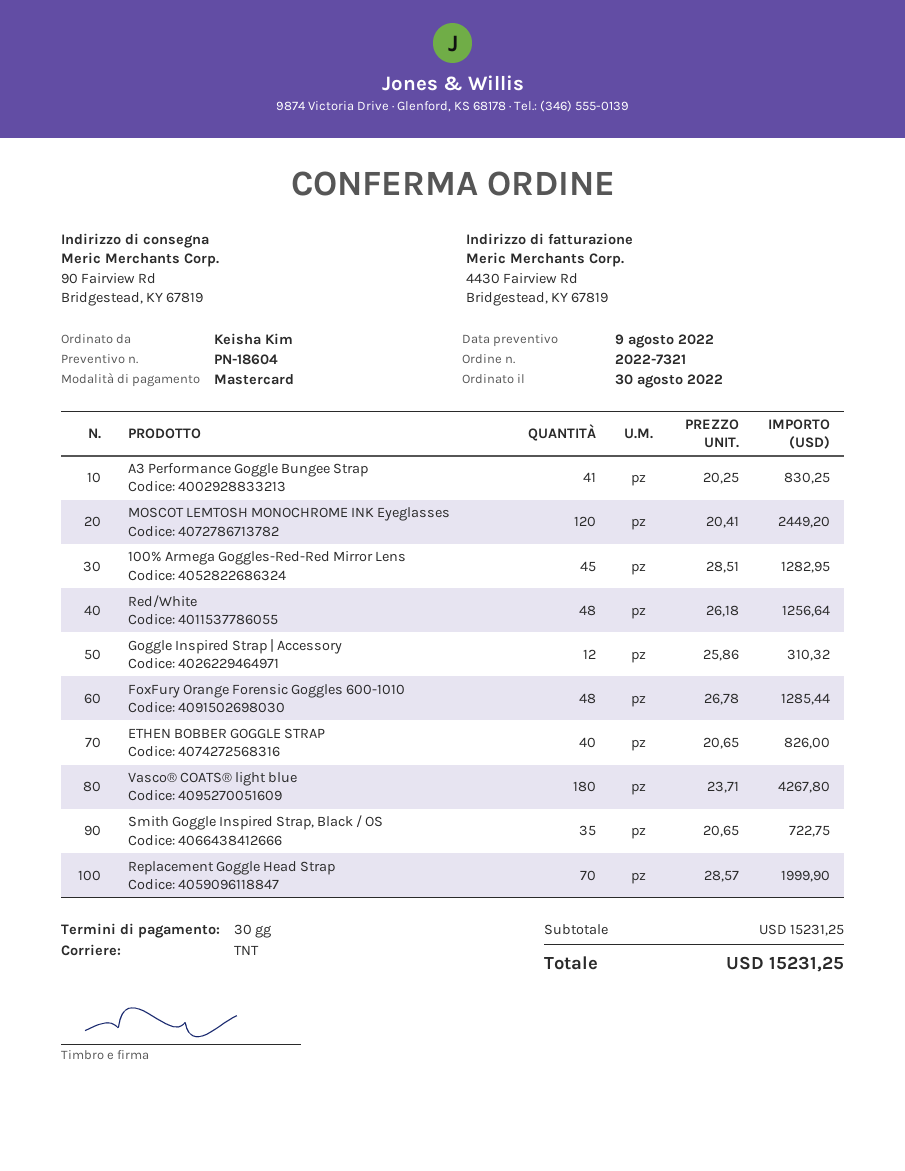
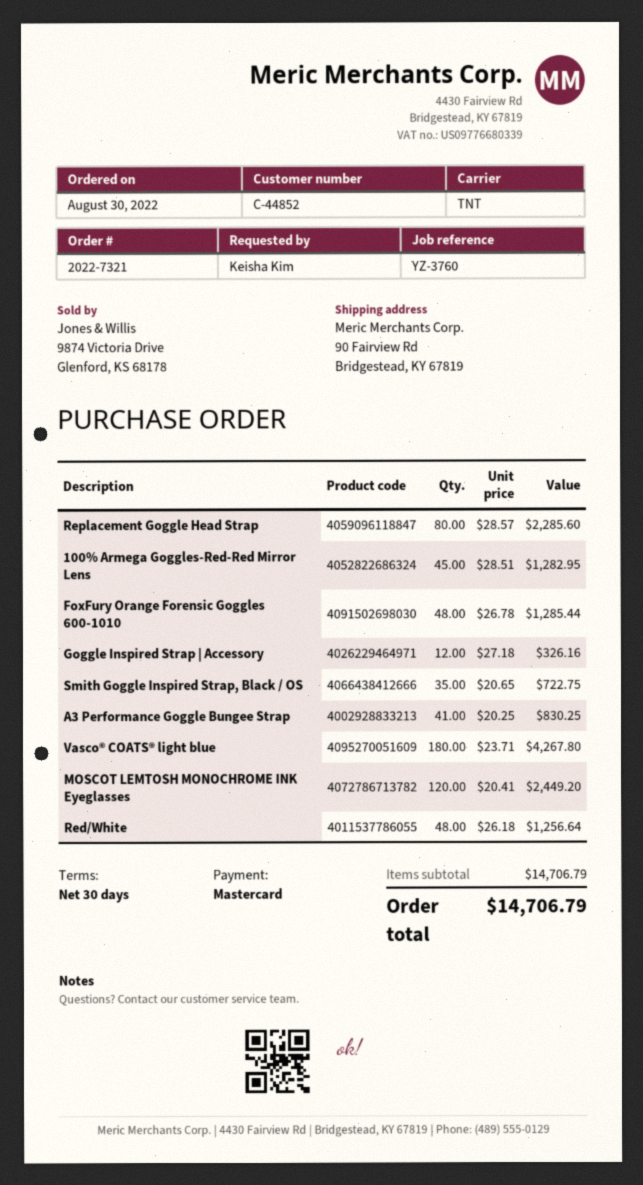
Goggle Inspired Strap | Accessory: 12 x 25.86 = 310.32 -> 12 x 27.18 = 326.16
ETHEN BOBBER GOGGLE STRAP: 40 x 20.65 = 826.00 -> none
Replacement Goggle Head Strap: 70 x 28.57 = 1999.90 -> 80 x 28.57 = 2285.60
subtotal: 15231.25 -> 14706.79
total: 15231.25 -> 14706.79

